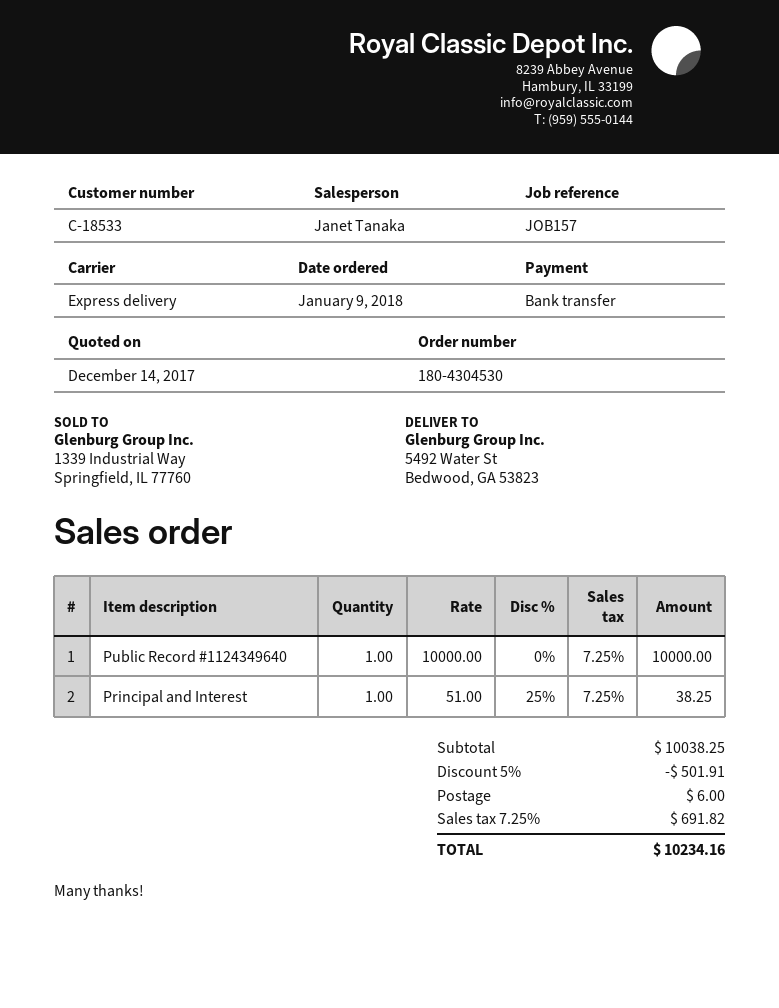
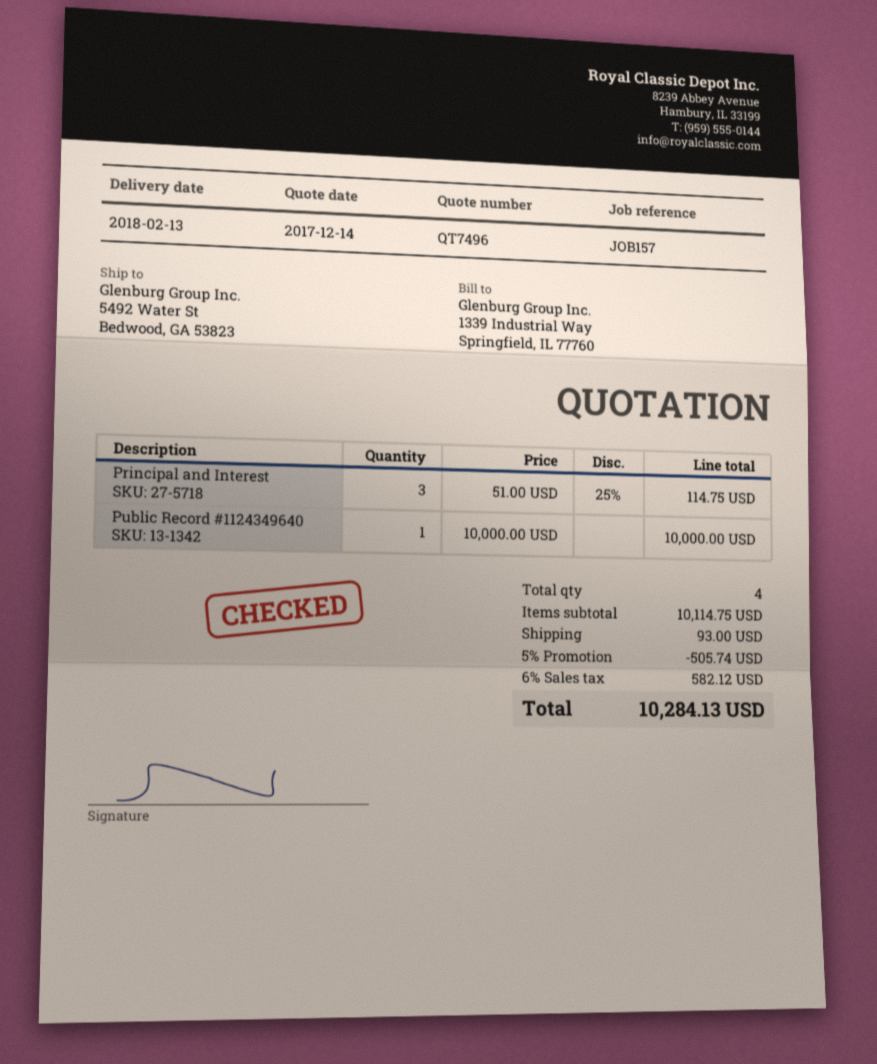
Principal and Interest: 1 x 51.00 - 25% = 38.25 -> 3 x 51.00 - 25% = 114.75
subtotal: 10038.25 -> 10114.75
discount: 5% = 501.91 -> 5% = 505.74
shipping: 6.00 -> 93.00
tax: 7.25% = 691.82 -> 6% = 582.12
total: 10234.16 -> 10284.13

